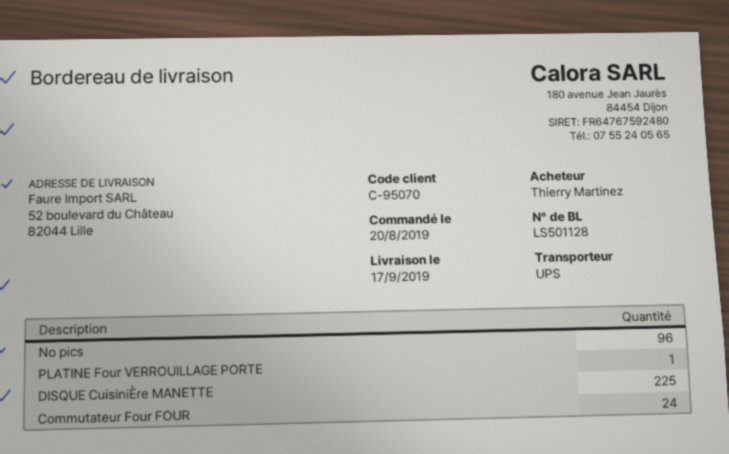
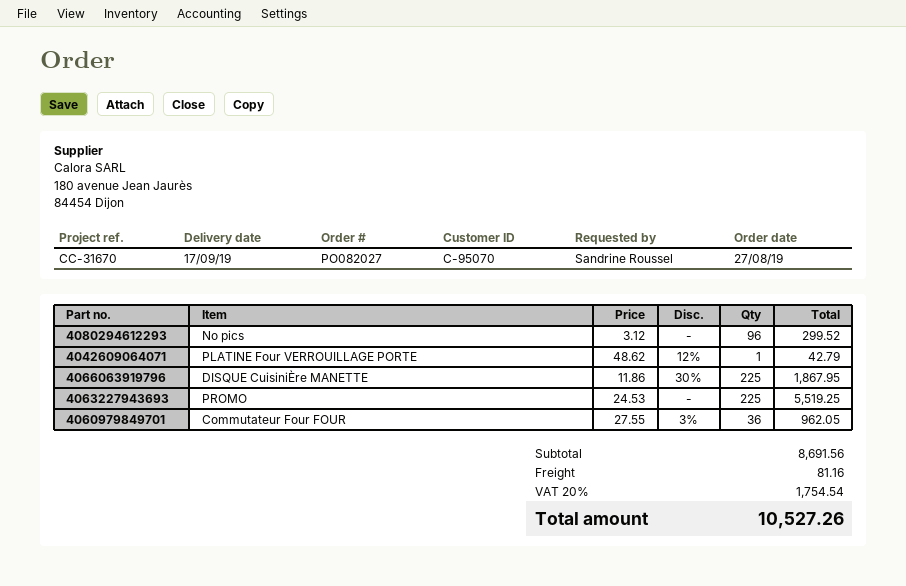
order date: 2019-08-20 -> 2019-08-27
ordered by: Thierry Martinez -> Sandrine Roussel
Commutateur Four FOUR: 24 -> 36
PROMO: none -> 225

